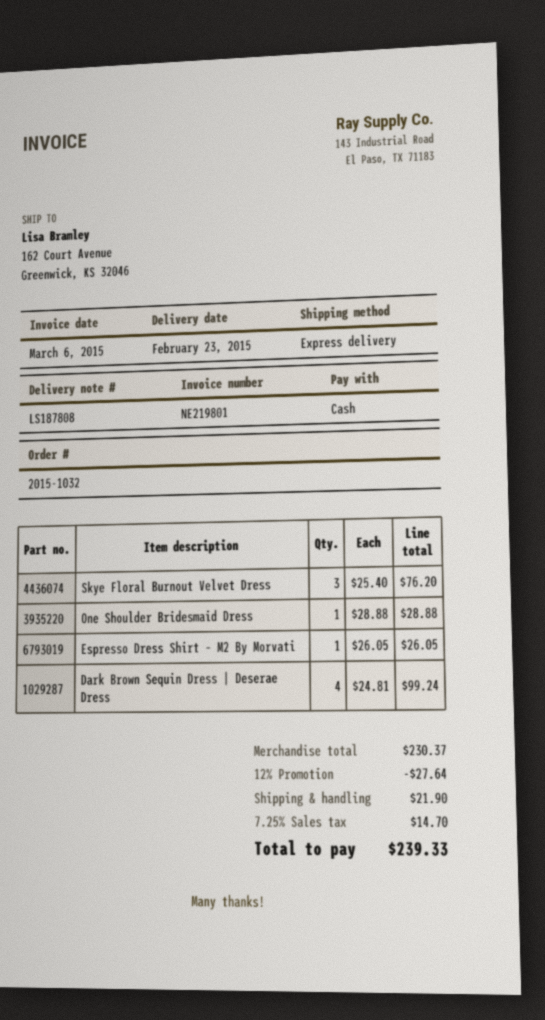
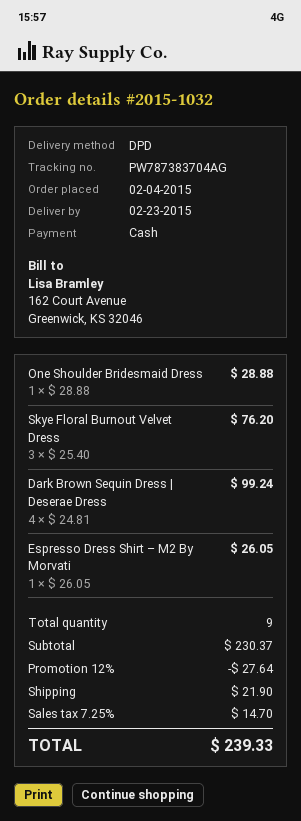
shipping method: express -> DPD

